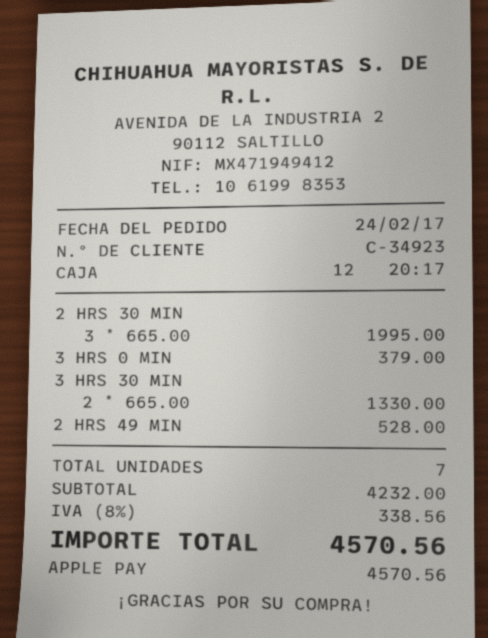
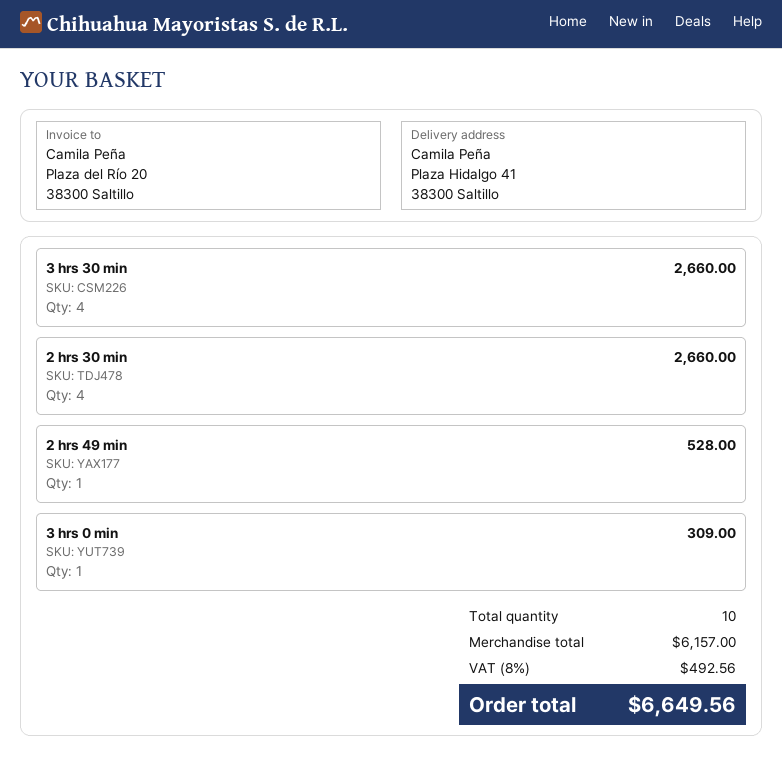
2 HRS 30 MIN: 3 for 1995.00 -> 4 for 2660.00
3 HRS 0 MIN: 1 for 379.00 -> 1 for 309.00
3 HRS 30 MIN: 2 for 1330.00 -> 4 for 2660.00
total quantity: 7 -> 10
subtotal: 4232.00 -> 6157.00
tax: 8% = 338.56 -> 8% = 492.56
total: 4570.56 -> 6649.56

